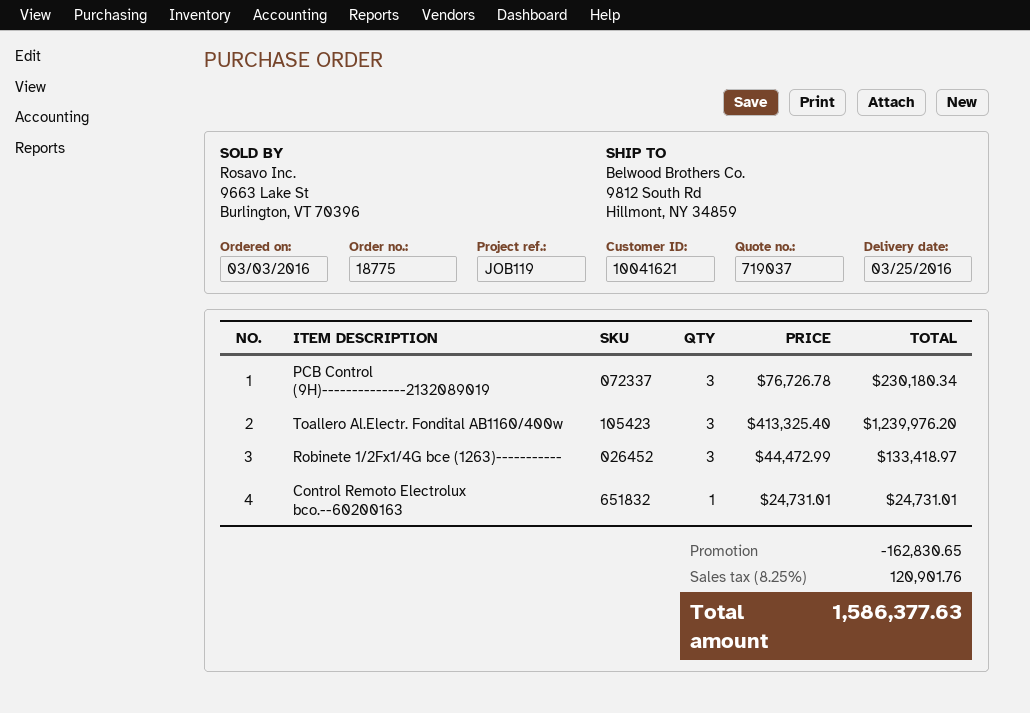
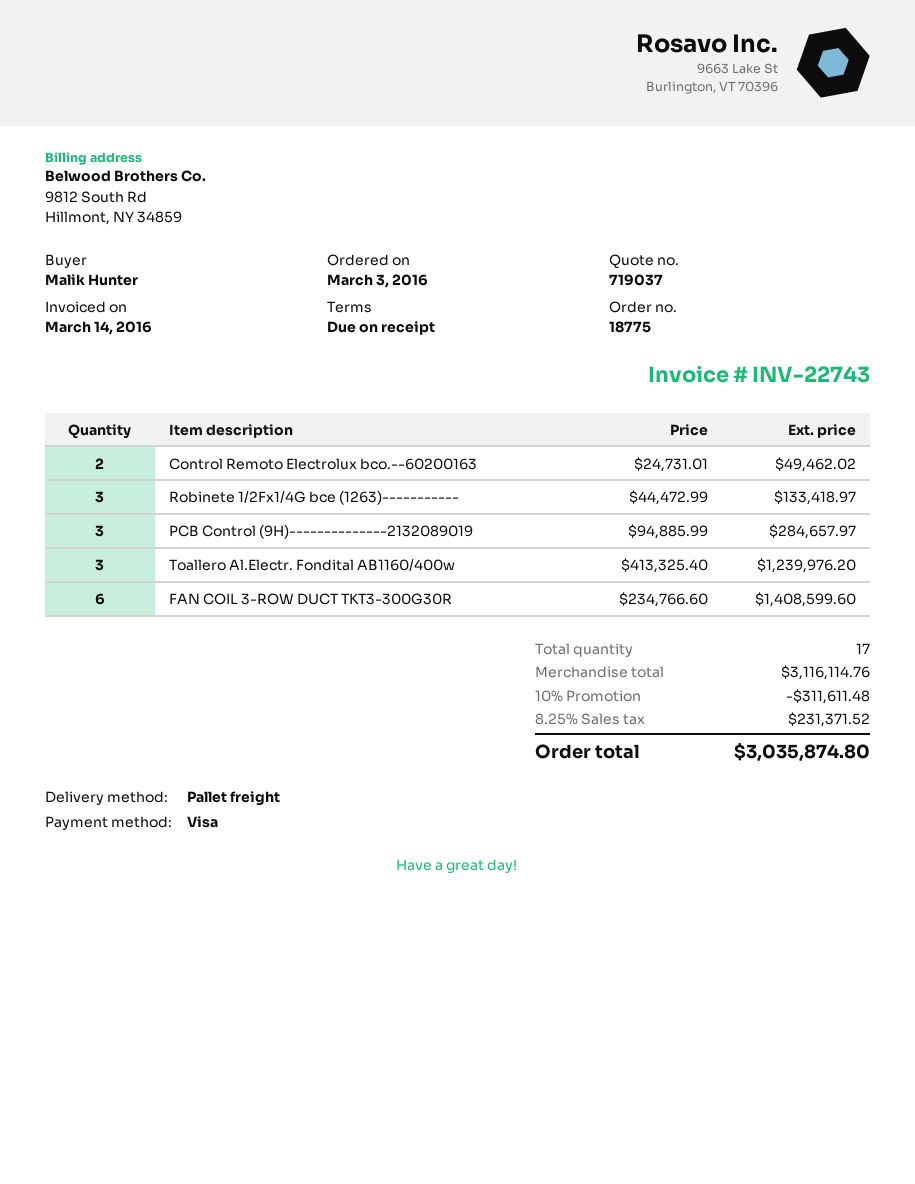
PCB Control (9H)--------------2132089019: 3 x 76726.78 = 230180.34 -> 3 x 94885.99 = 284657.97
Control Remoto Electrolux bco.--60200163: 1 x 24731.01 = 24731.01 -> 2 x 24731.01 = 49462.02
FAN COIL 3-ROW DUCT TKT3-300G30R: none -> 6 x 234766.60 = 1408599.60
discount: 162830.65 -> 311611.48
tax: 8.25% = 120901.76 -> 8.25% = 231371.52
total: 1586377.63 -> 3035874.80

